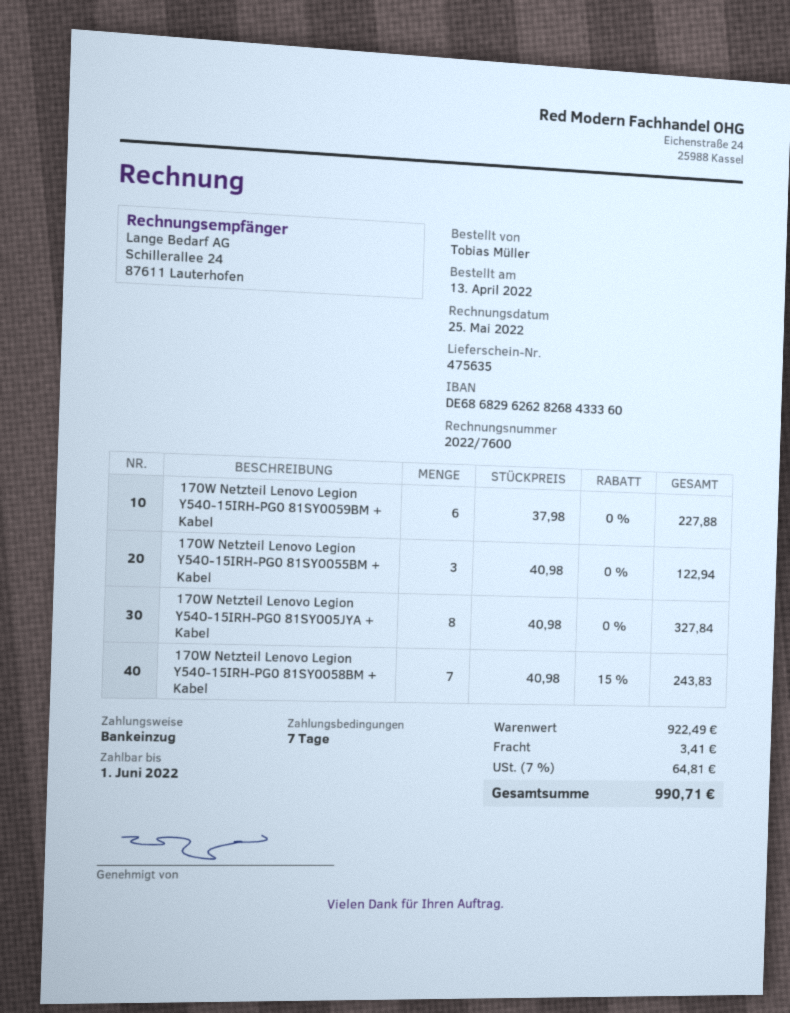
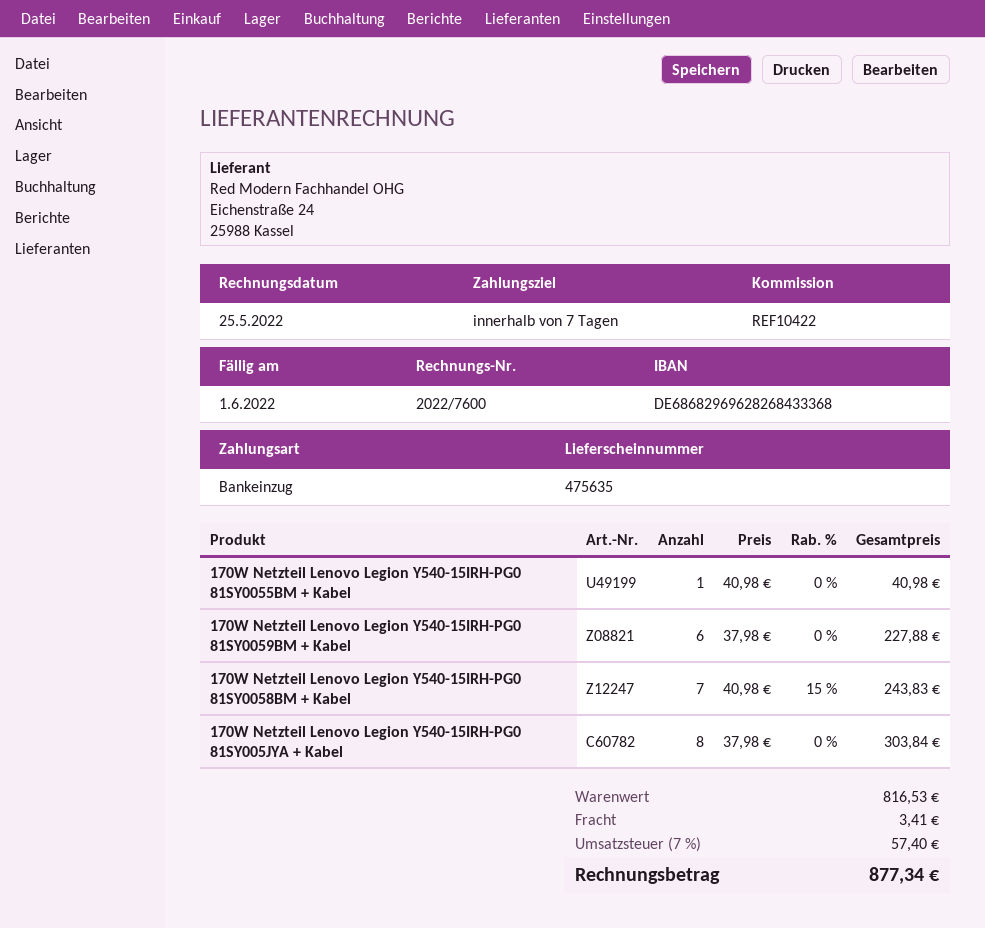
bank account: DE68682962628268433360 -> DE68682969628268433368
170W Netzteil Lenovo Legion Y540-15IRH-PG0 81SY0055BM + Kabel: 3 x 40.98 = 122.94 -> 1 x 40.98 = 40.98
170W Netzteil Lenovo Legion Y540-15IRH-PG0 81SY005JYA + Kabel: 8 x 40.98 = 327.84 -> 8 x 37.98 = 303.84
subtotal: 922.49 -> 816.53
tax: 7% = 64.81 -> 7% = 57.40
total: 990.71 -> 877.34

